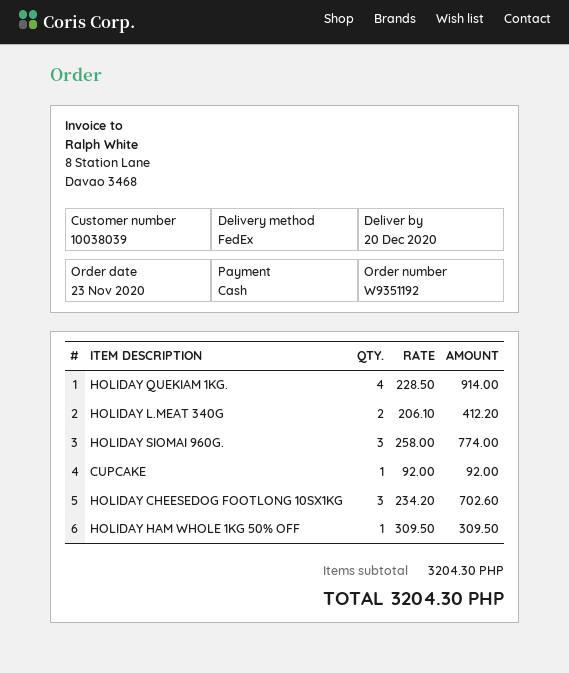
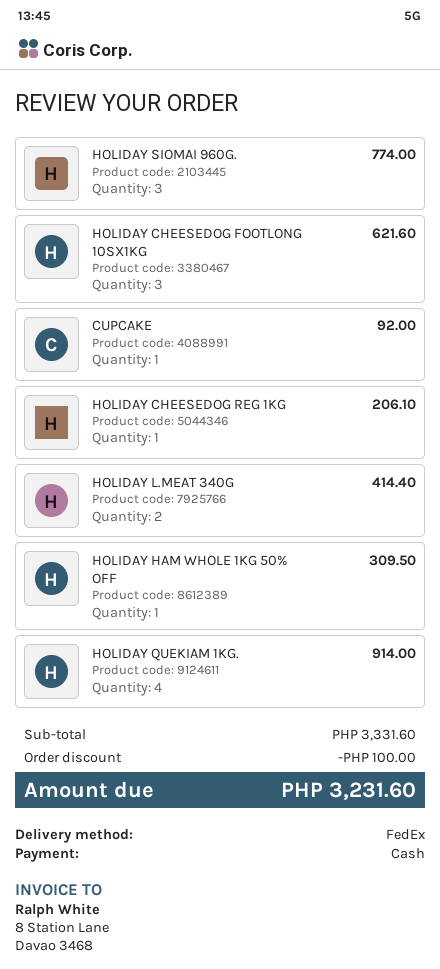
HOLIDAY L.MEAT 340G: 2 for 412.20 -> 2 for 414.40
HOLIDAY CHEESEDOG FOOTLONG 10SX1KG: 3 for 702.60 -> 3 for 621.60
HOLIDAY CHEESEDOG REG 1KG: none -> 1 for 206.10
subtotal: 3204.30 -> 3331.60
discount: none -> 100.00
total: 3204.30 -> 3231.60

